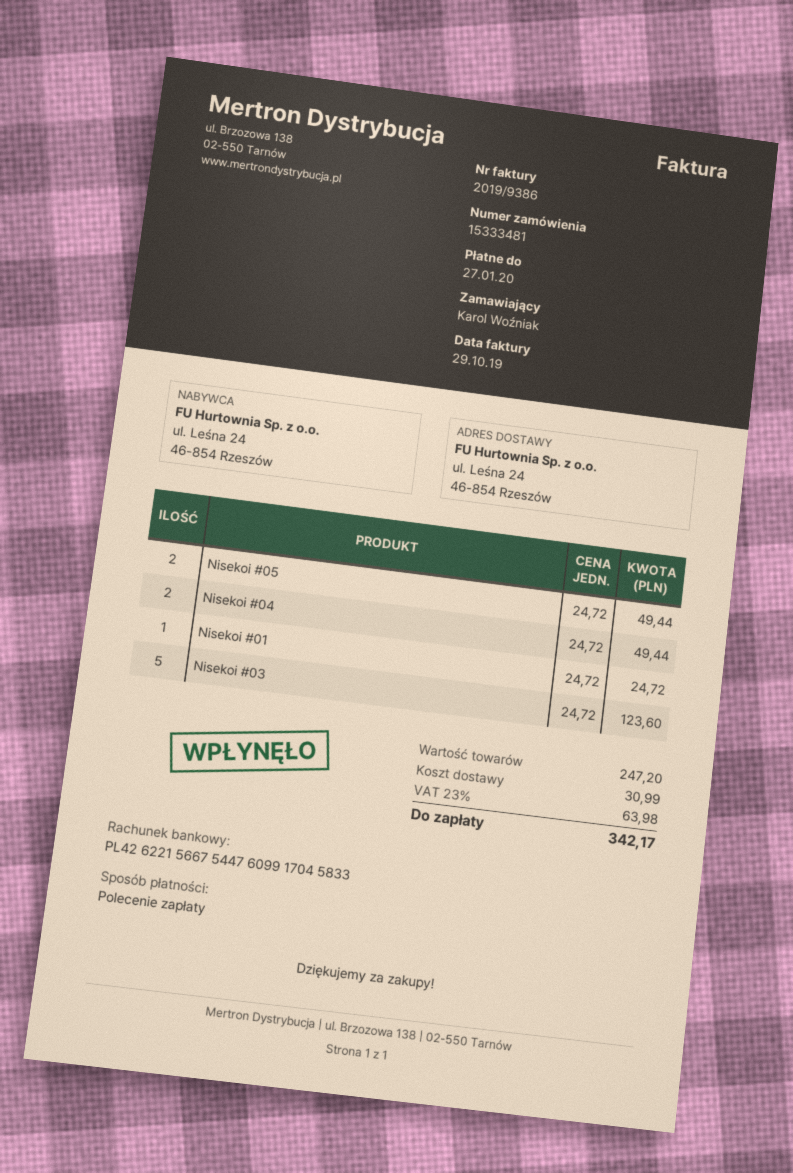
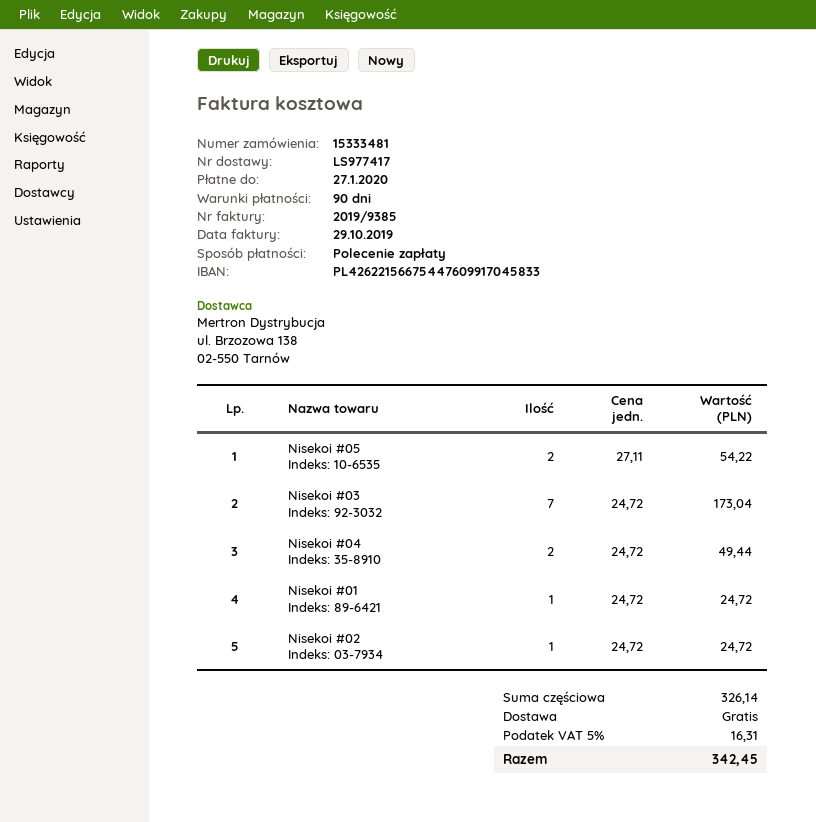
invoice number: 2019/9386 -> 2019/9385
Nisekoi #05: 2 x 24.72 = 49.44 -> 2 x 27.11 = 54.22
Nisekoi #03: 5 x 24.72 = 123.60 -> 7 x 24.72 = 173.04
Nisekoi #02: none -> 1 x 24.72 = 24.72
subtotal: 247.20 -> 326.14
shipping: 30.99 -> 0.00
tax: 23% = 63.98 -> 5% = 16.31
total: 342.17 -> 342.45

